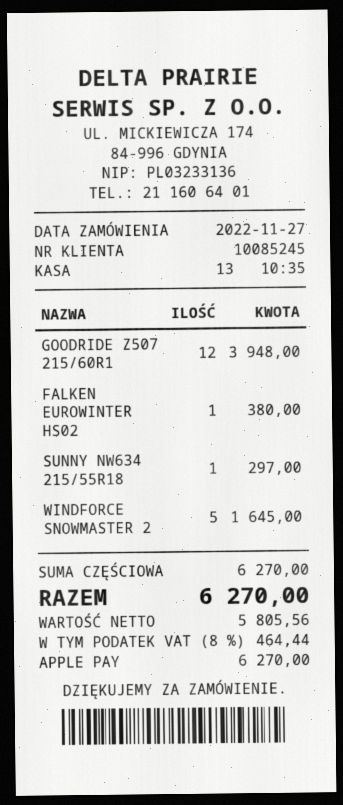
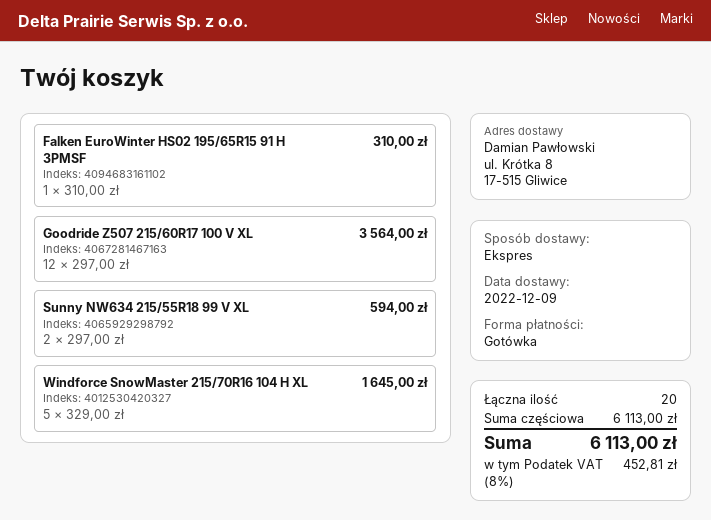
payment method: Apple Pay -> cash
GOODRIDE Z507 215/60R1: 12 for 3948.00 -> 12 for 3564.00
FALKEN EUROWINTER HS02: 1 for 380.00 -> 1 for 310.00
SUNNY NW634 215/55R18: 1 for 297.00 -> 2 for 594.00
subtotal: 6270.00 -> 6113.00
tax: 8% = 464.44 -> 8% = 452.81
total: 6270.00 -> 6113.00

